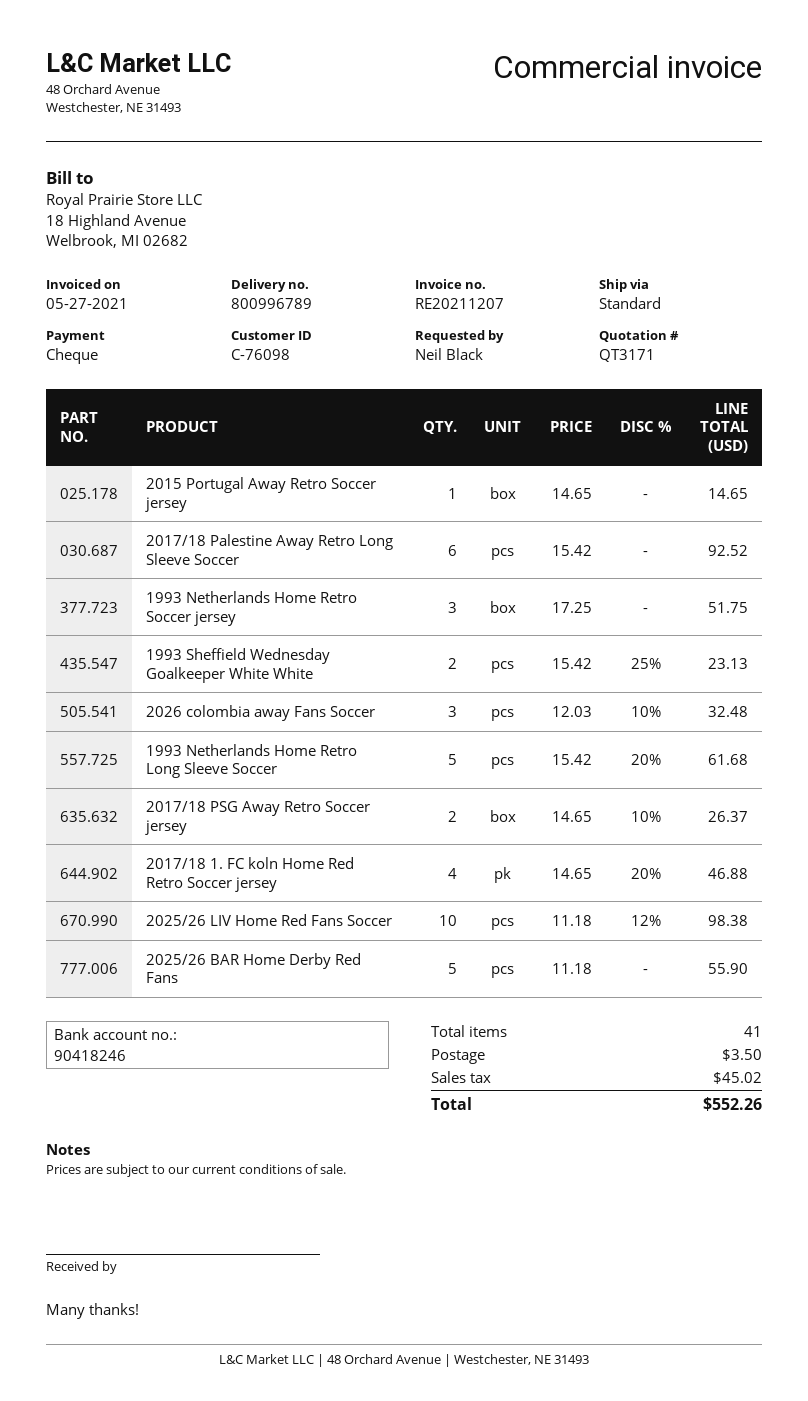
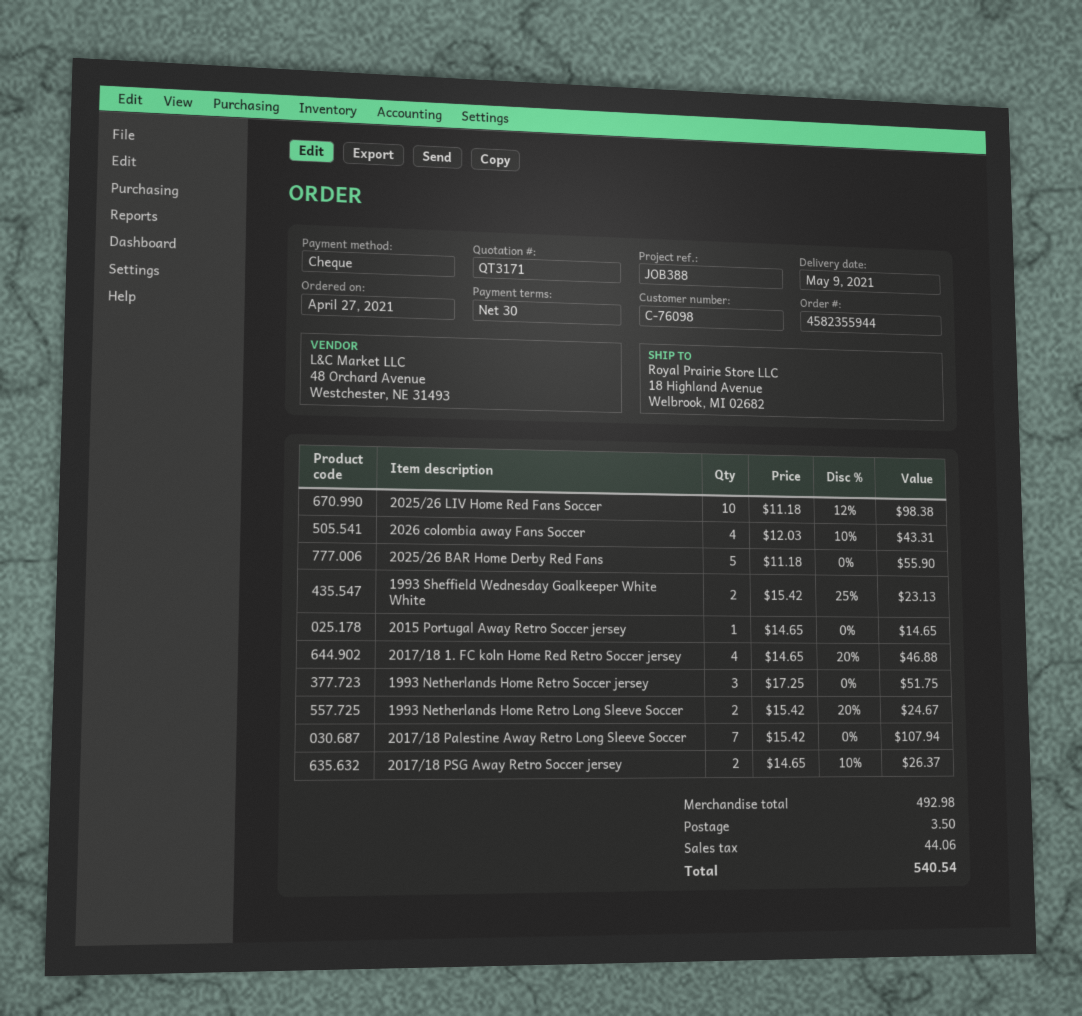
2017/18 Palestine Away Retro Long Sleeve Soccer: 6 x 15.42 = 92.52 -> 7 x 15.42 = 107.94
2026 colombia away Fans Soccer: 3 x 12.03 - 10% = 32.48 -> 4 x 12.03 - 10% = 43.31
1993 Netherlands Home Retro Long Sleeve Soccer: 5 x 15.42 - 20% = 61.68 -> 2 x 15.42 - 20% = 24.67
tax: 45.02 -> 44.06
total: 552.26 -> 540.54

